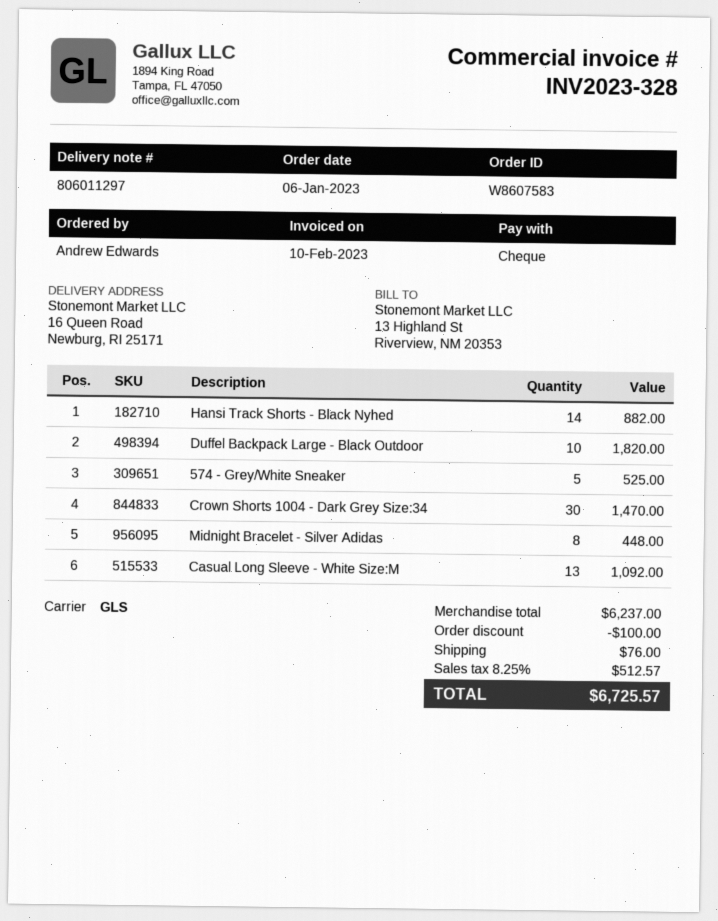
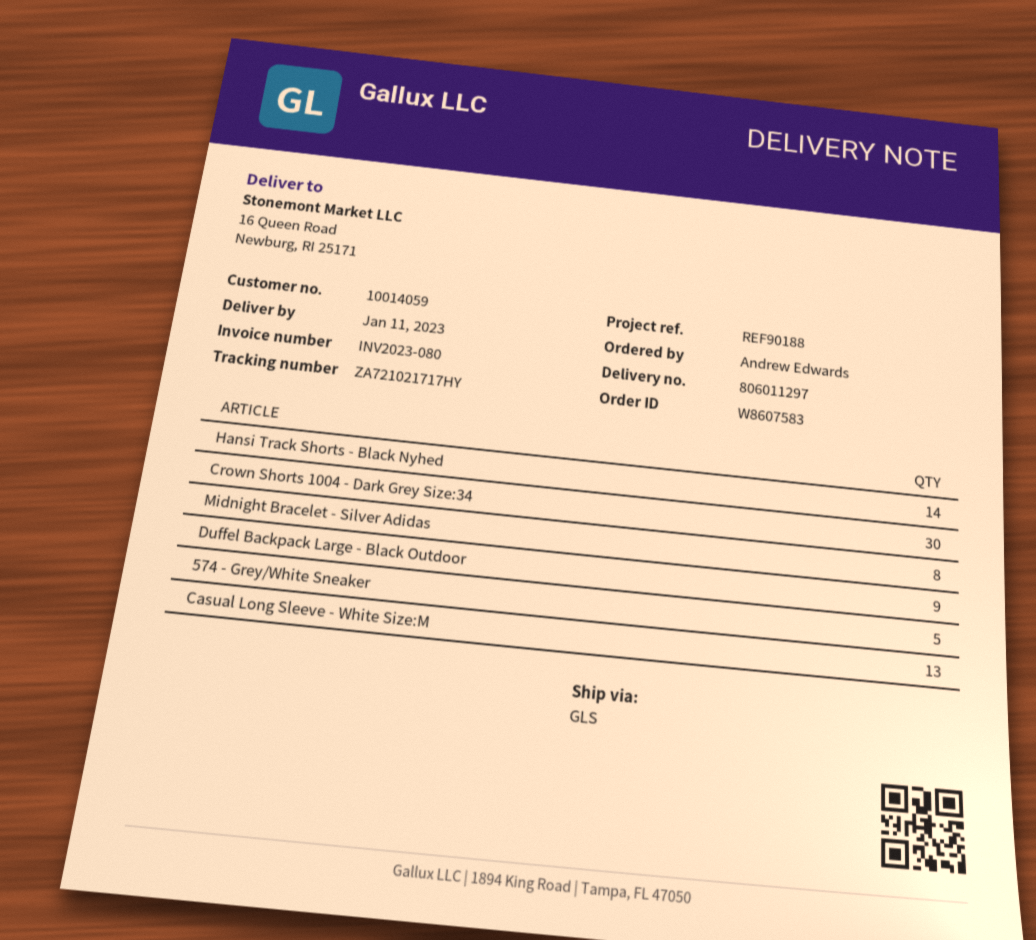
invoice number: INV2023-328 -> INV2023-080
Duffel Backpack Large - Black Outdoor: 10 -> 9

